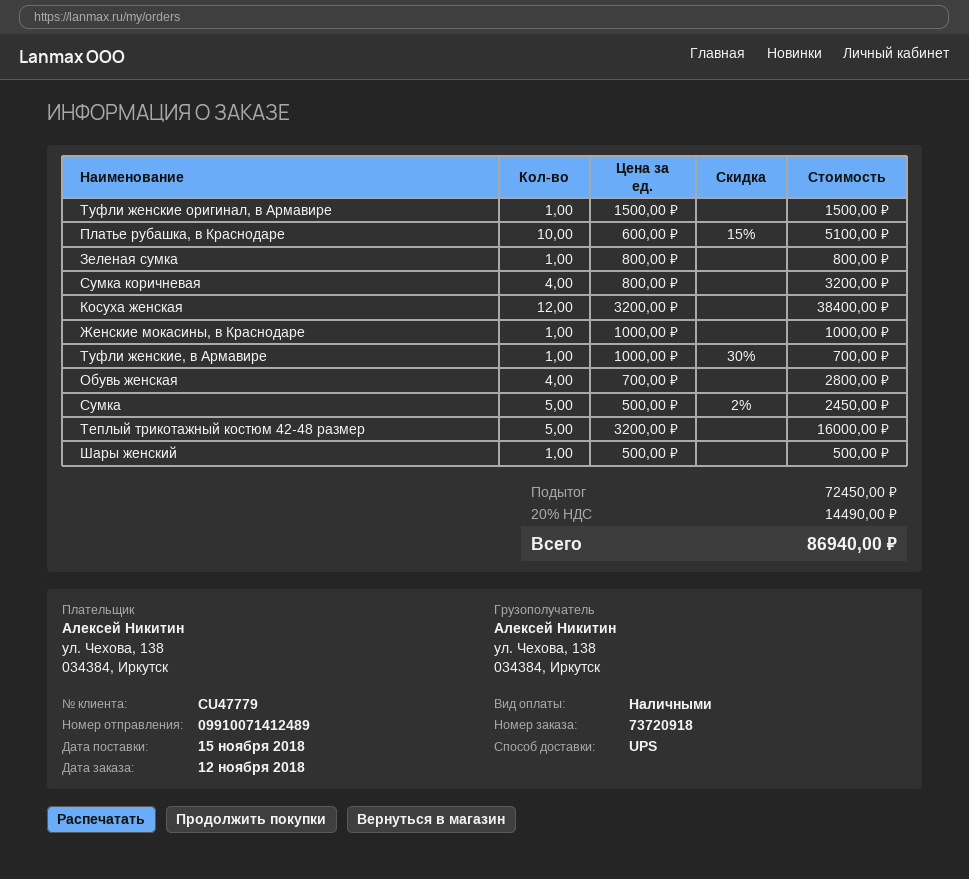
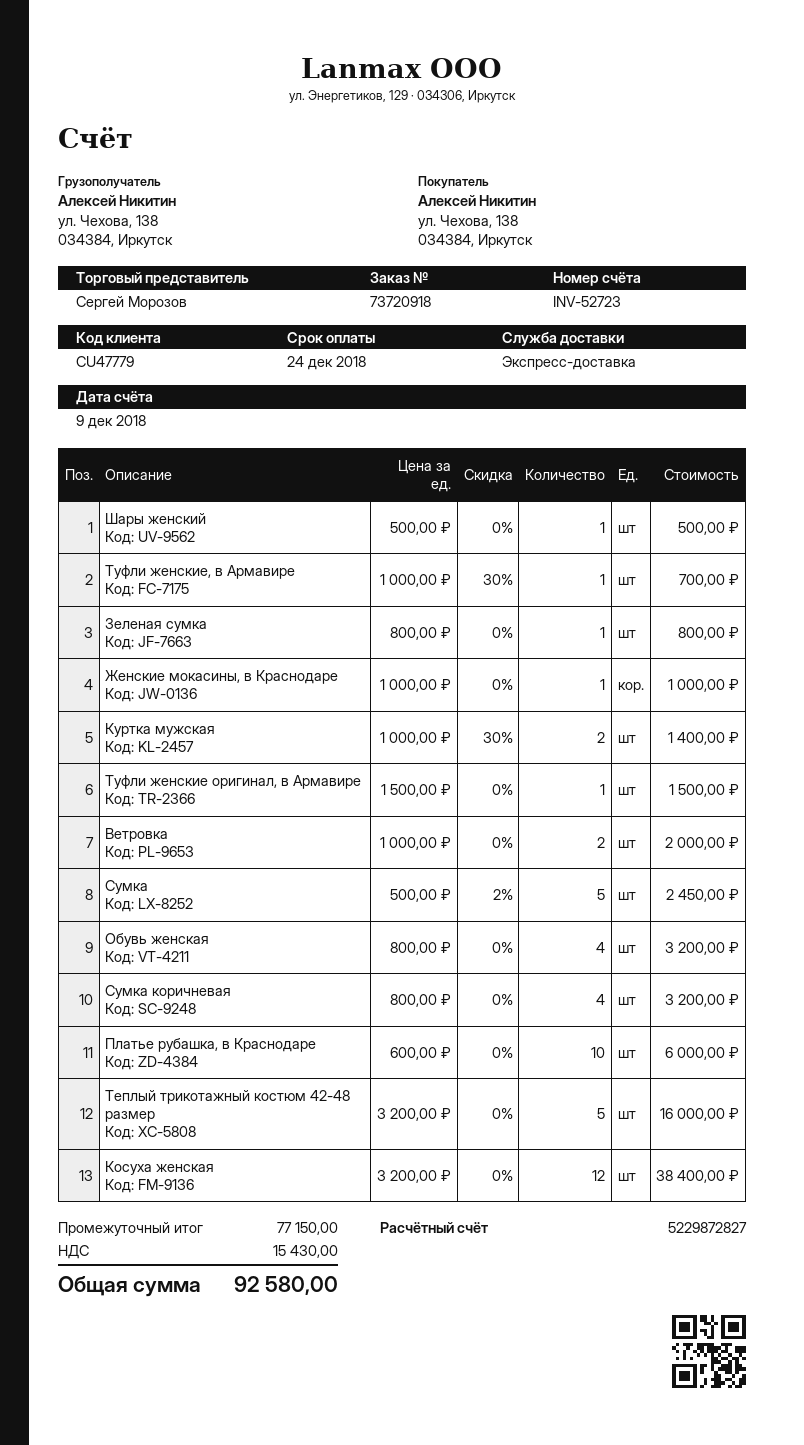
shipping method: UPS -> express
Платье рубашка, в Краснодаре: 10 x 600.00 - 15% = 5100.00 -> 10 x 600.00 = 6000.00
Обувь женская: 4 x 700.00 = 2800.00 -> 4 x 800.00 = 3200.00
Куртка мужская: none -> 2 x 1000.00 - 30% = 1400.00
Ветровка: none -> 2 x 1000.00 = 2000.00
subtotal: 72450.00 -> 77150.00
tax: 14490.00 -> 15430.00
total: 86940.00 -> 92580.00

